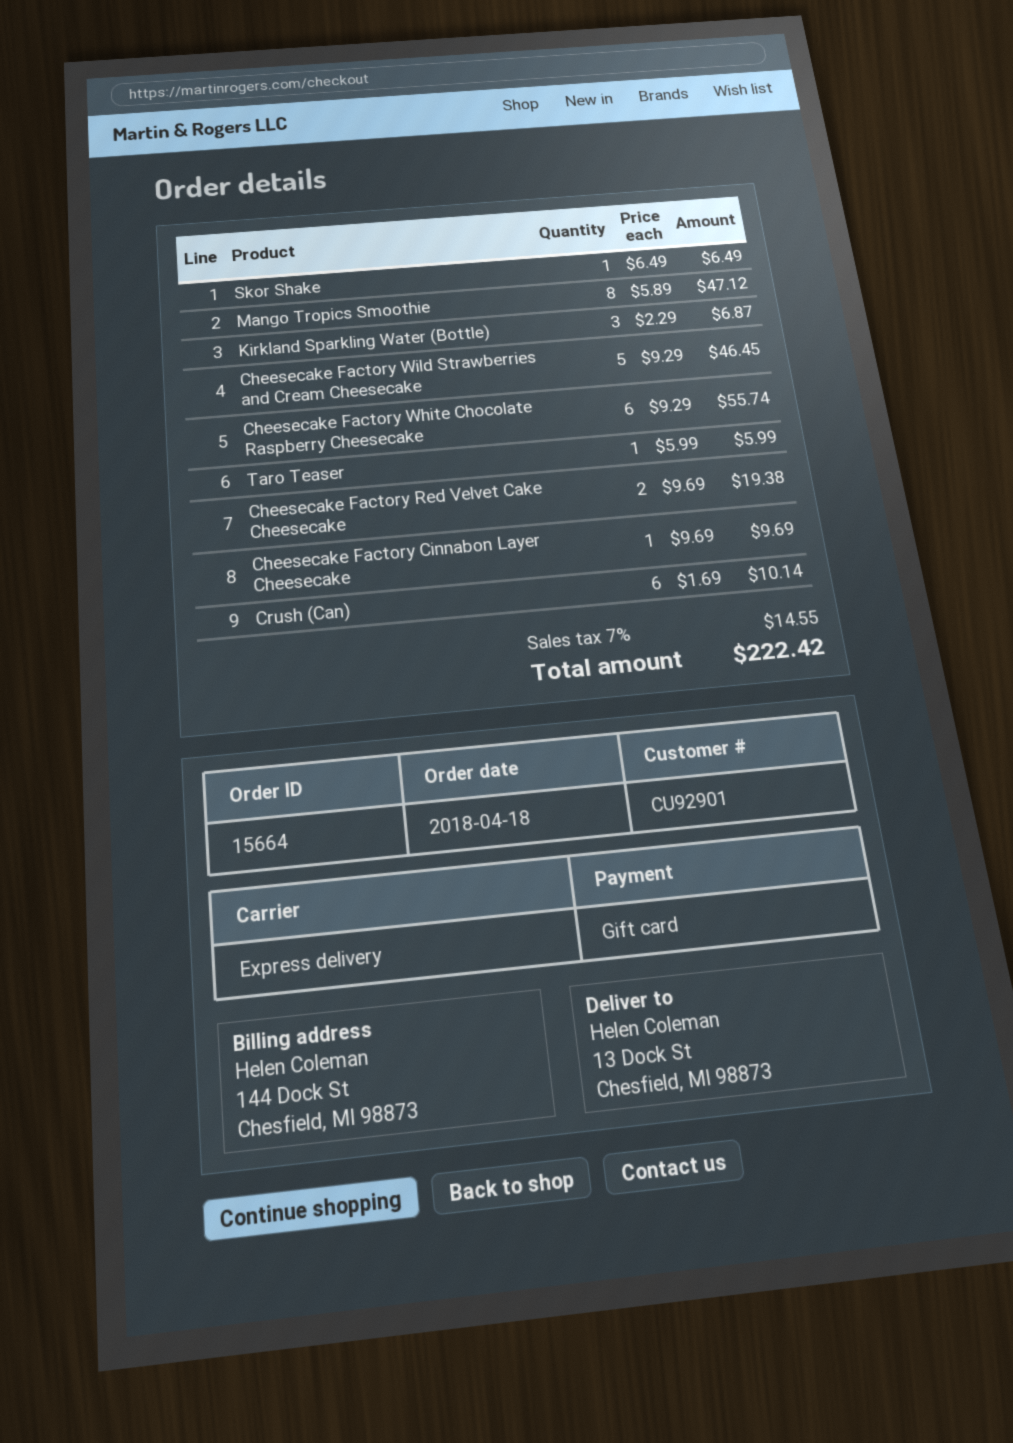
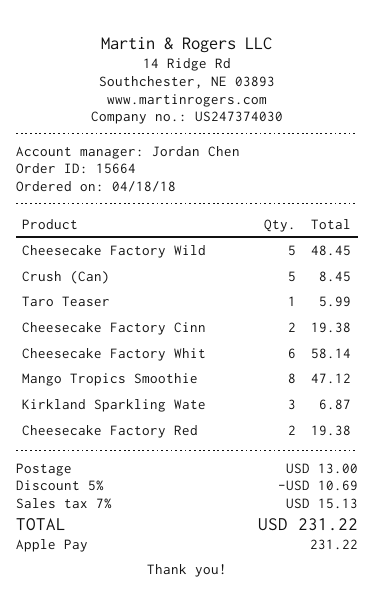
payment method: gift card -> Apple Pay
Skor Shake: 1 for 6.49 -> none
Cheesecake Factory Wild Strawberries and Cream Cheesecake: 5 for 46.45 -> 5 for 48.45
Cheesecake Factory White Chocolate Raspberry Cheesecake: 6 for 55.74 -> 6 for 58.14
Cheesecake Factory Cinnabon Layer Cheesecake: 1 for 9.69 -> 2 for 19.38
Crush (Can): 6 for 10.14 -> 5 for 8.45
discount: none -> 5% = 10.69
shipping: none -> 13.00
tax: 7% = 14.55 -> 7% = 15.13
total: 222.42 -> 231.22

